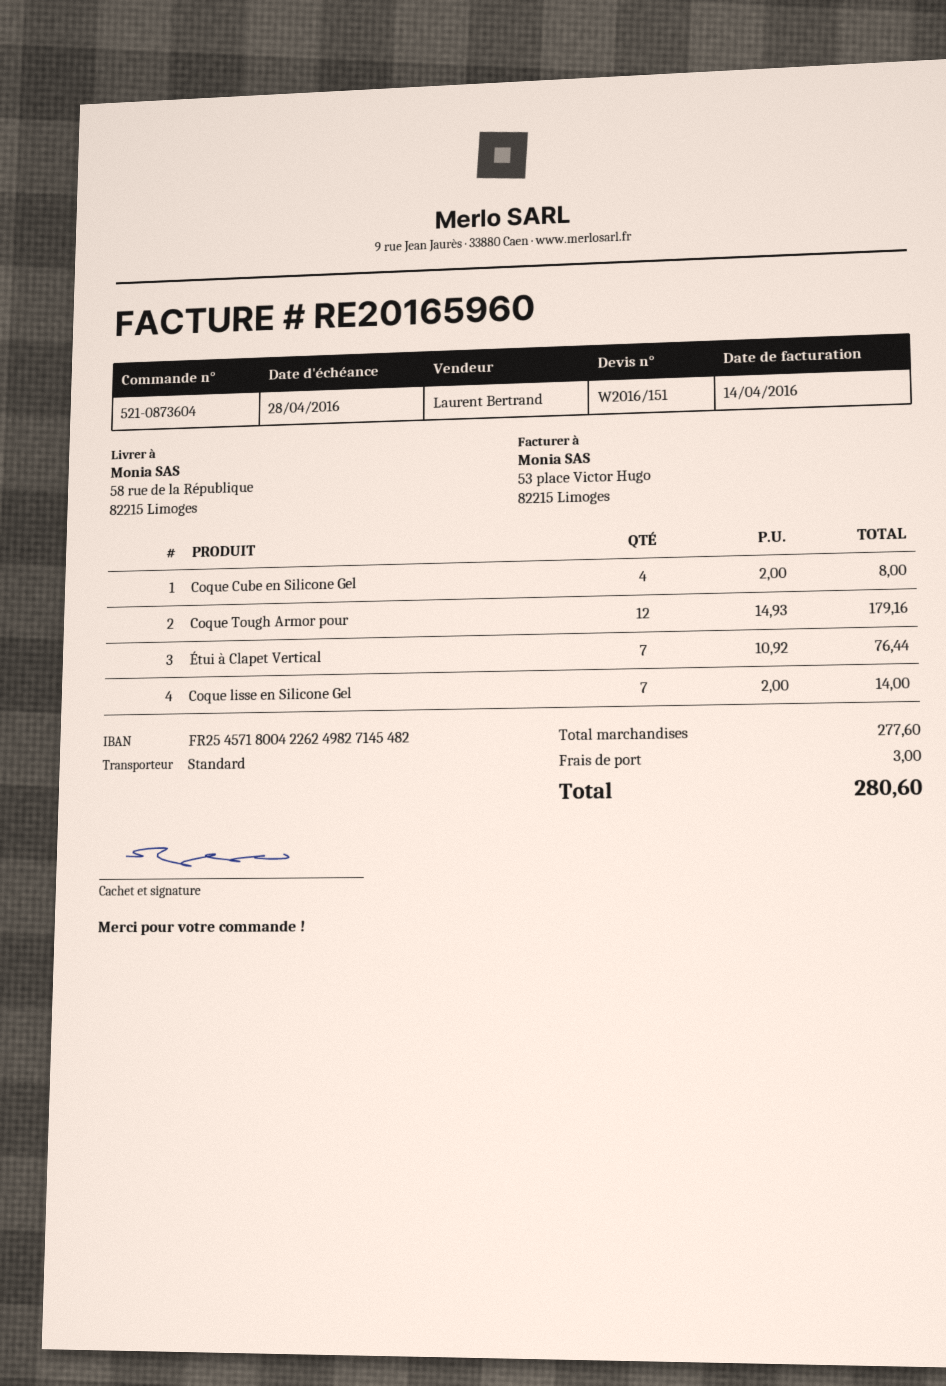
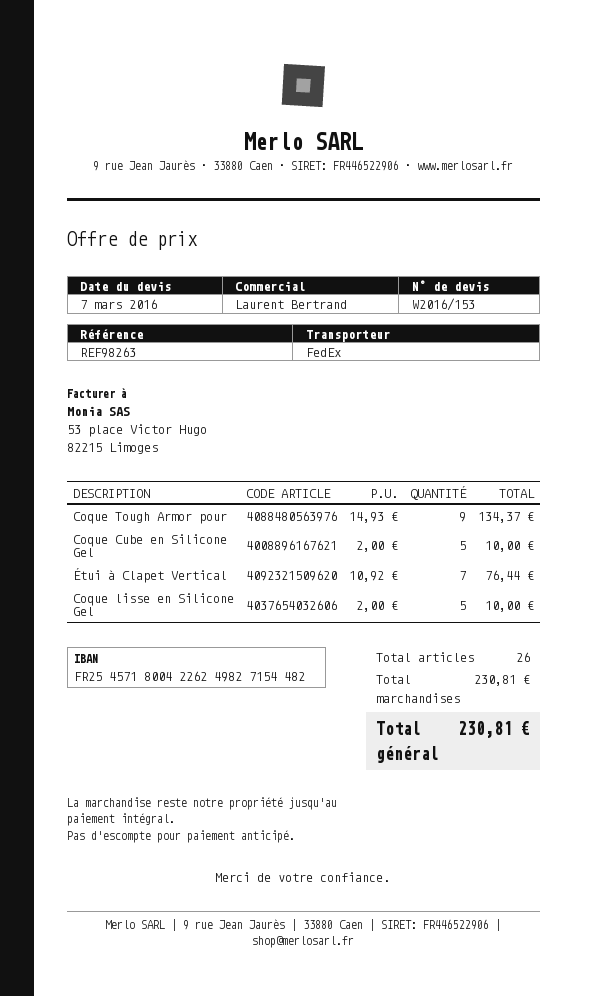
quote number: W2016/151 -> W2016/153
bank account: FR2545718004226249827145482 -> FR2545718004226249827154482
shipping method: standard -> FedEx
Coque Cube en Silicone Gel: 4 x 2.00 = 8.00 -> 5 x 2.00 = 10.00
Coque Tough Armor pour: 12 x 14.93 = 179.16 -> 9 x 14.93 = 134.37
Coque lisse en Silicone Gel: 7 x 2.00 = 14.00 -> 5 x 2.00 = 10.00
subtotal: 277.60 -> 230.81
shipping: 3.00 -> none
total: 280.60 -> 230.81

